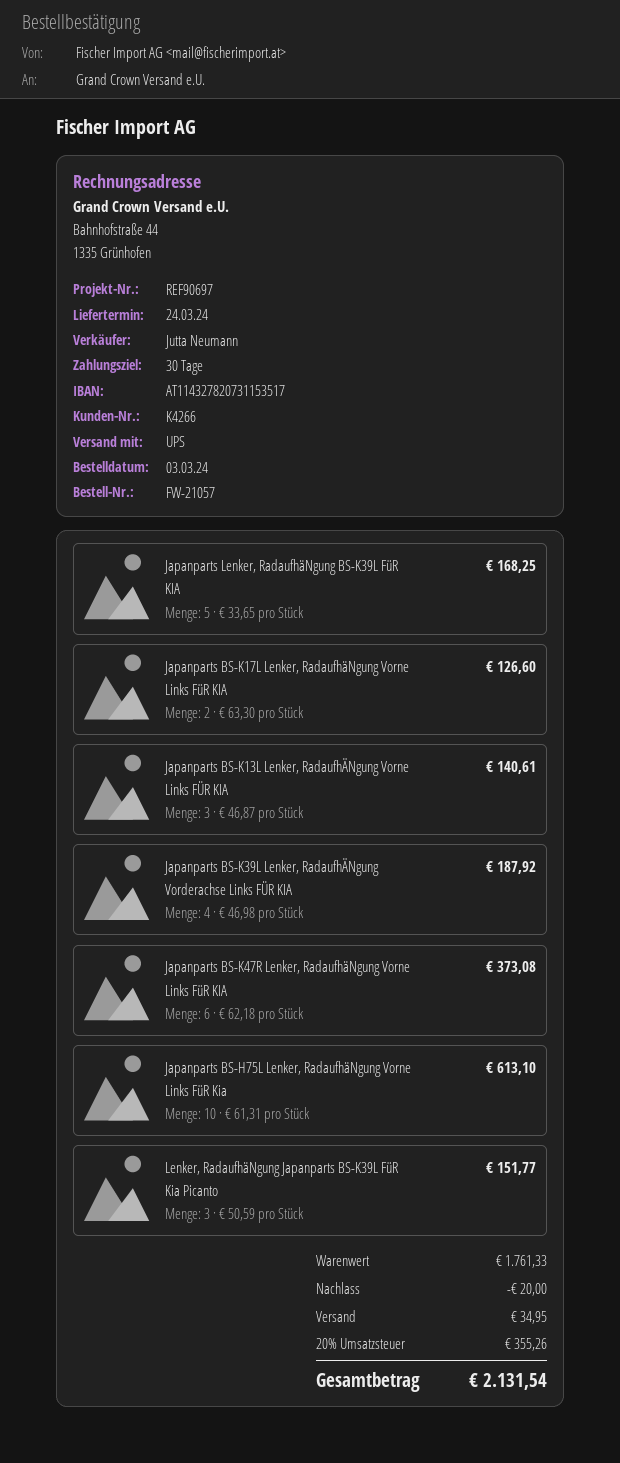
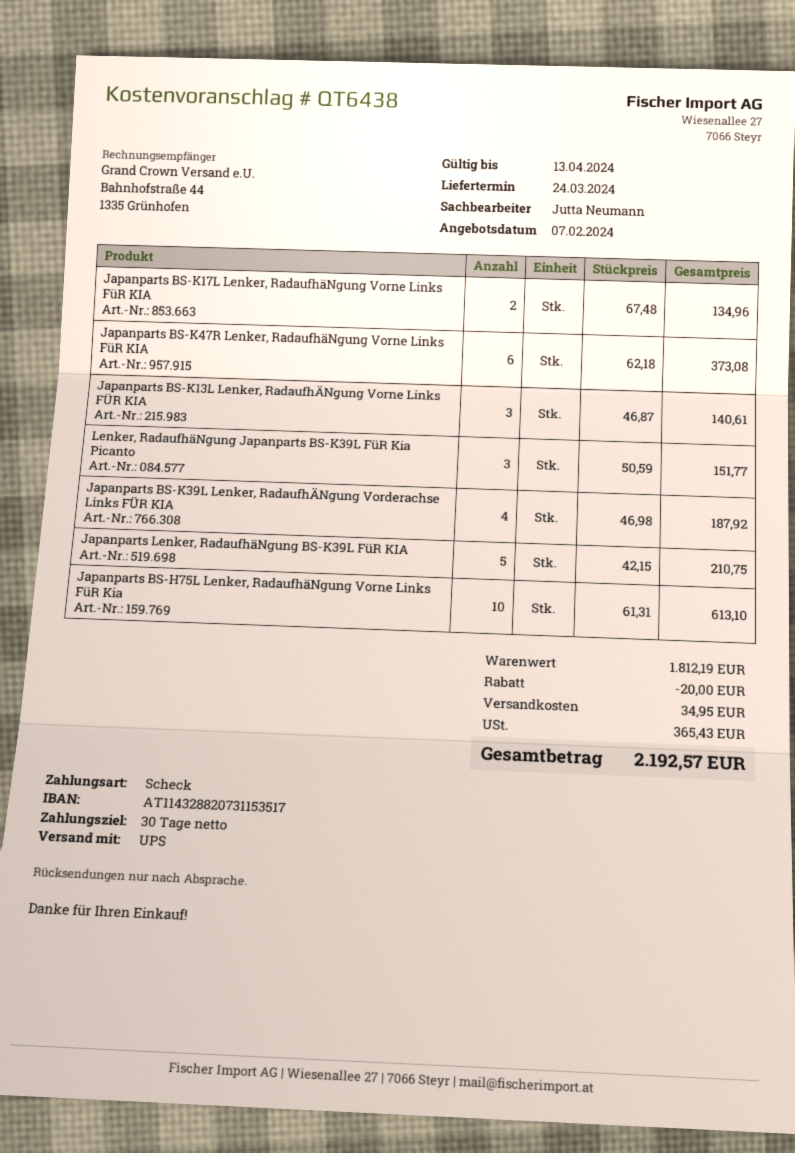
bank account: AT114327820731153517 -> AT114328820731153517
Japanparts Lenker, RadaufhäNgung BS-K39L FüR KIA: 5 x 33.65 = 168.25 -> 5 x 42.15 = 210.75
Japanparts BS-K17L Lenker, RadaufhäNgung Vorne Links FüR KIA: 2 x 63.30 = 126.60 -> 2 x 67.48 = 134.96
subtotal: 1761.33 -> 1812.19
tax: 355.26 -> 365.43
total: 2131.54 -> 2192.57

